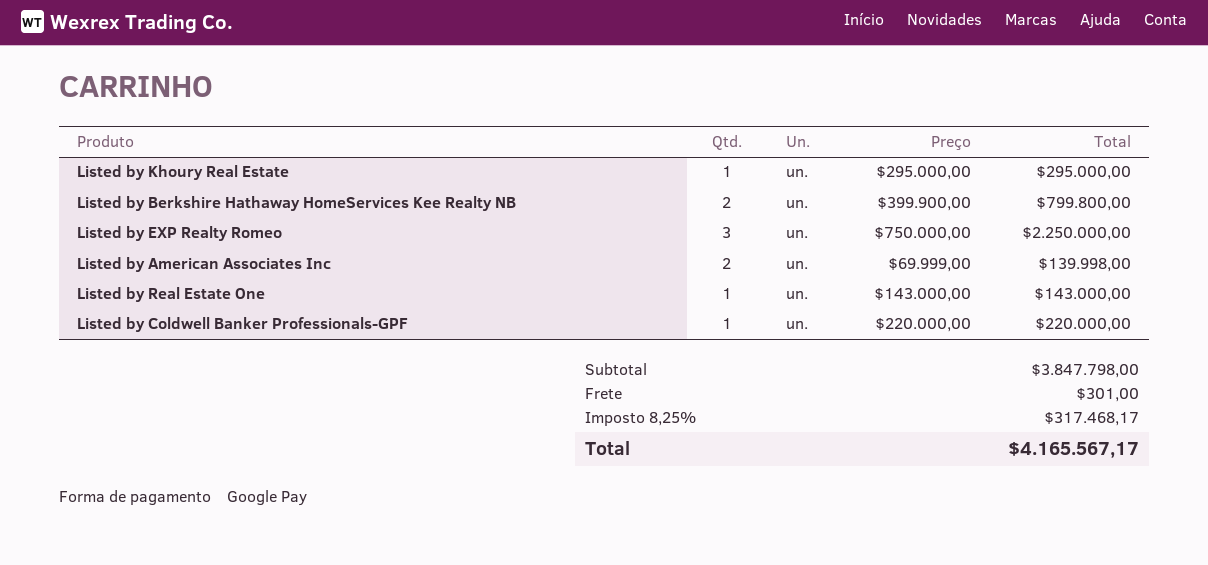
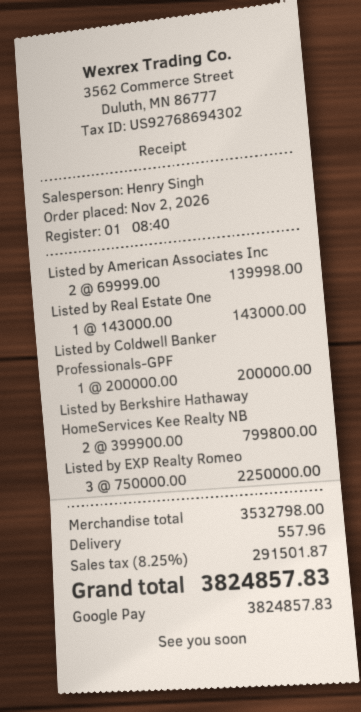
Listed by Khoury Real Estate: 1 x 295000.00 = 295000.00 -> none
Listed by Coldwell Banker Professionals-GPF: 1 x 220000.00 = 220000.00 -> 1 x 200000.00 = 200000.00
subtotal: 3847798.00 -> 3532798.00
shipping: 301.00 -> 557.96
tax: 8.25% = 317468.17 -> 8.25% = 291501.87
total: 4165567.17 -> 3824857.83

